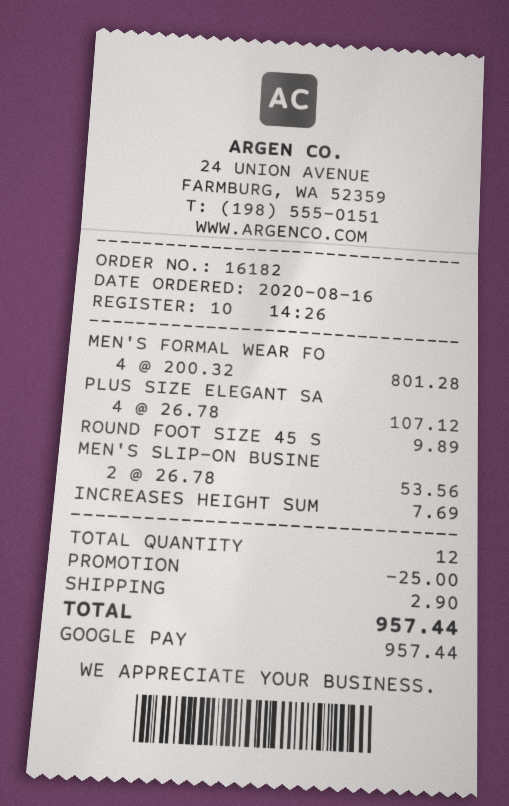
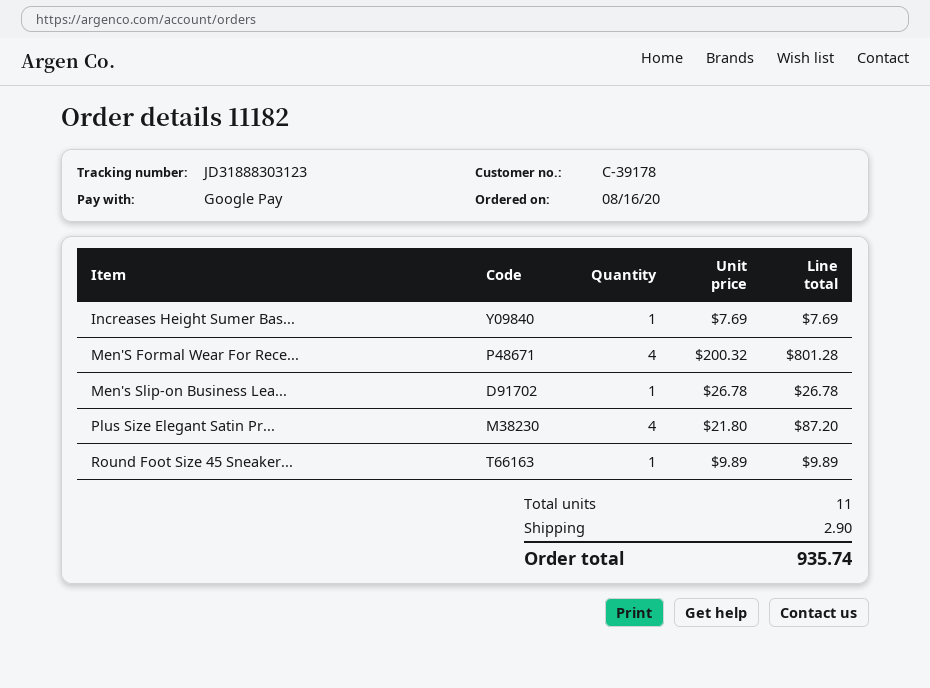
order number: 16182 -> 11182
PLUS SIZE ELEGANT SA: 4 x 26.78 = 107.12 -> 4 x 21.80 = 87.20
MEN'S SLIP‑ON BUSINE: 2 x 26.78 = 53.56 -> 1 x 26.78 = 26.78
total quantity: 12 -> 11
discount: 25.00 -> none
total: 957.44 -> 935.74

